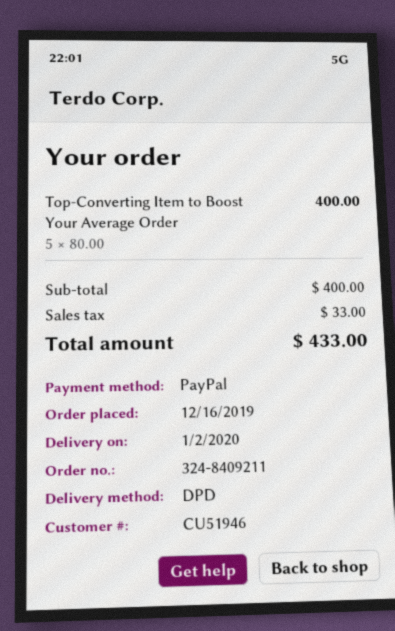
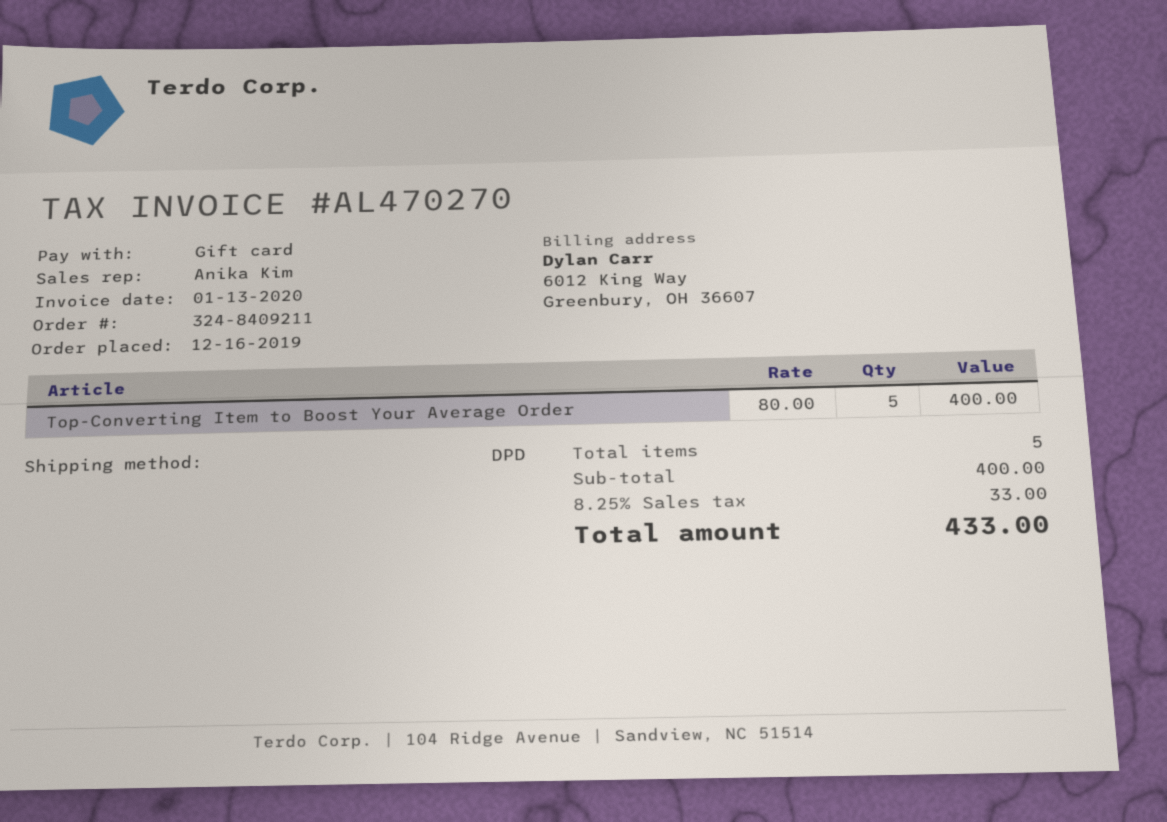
payment method: PayPal -> gift card

